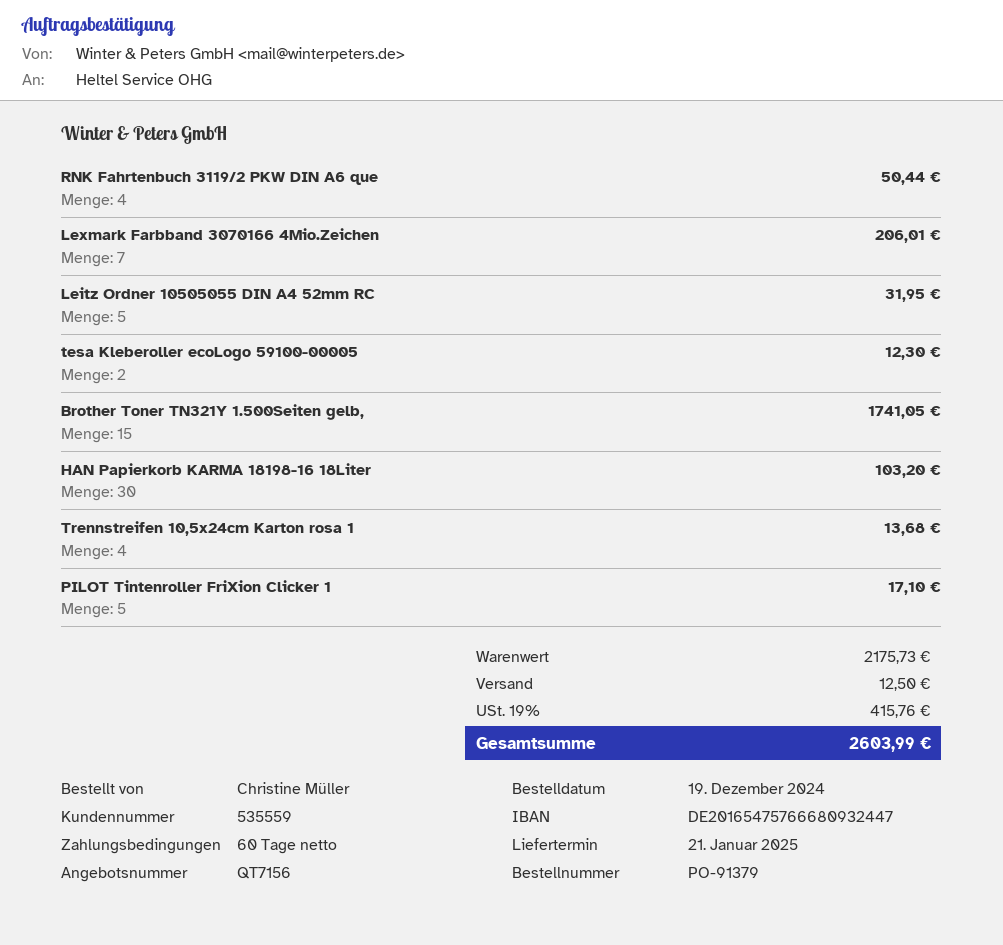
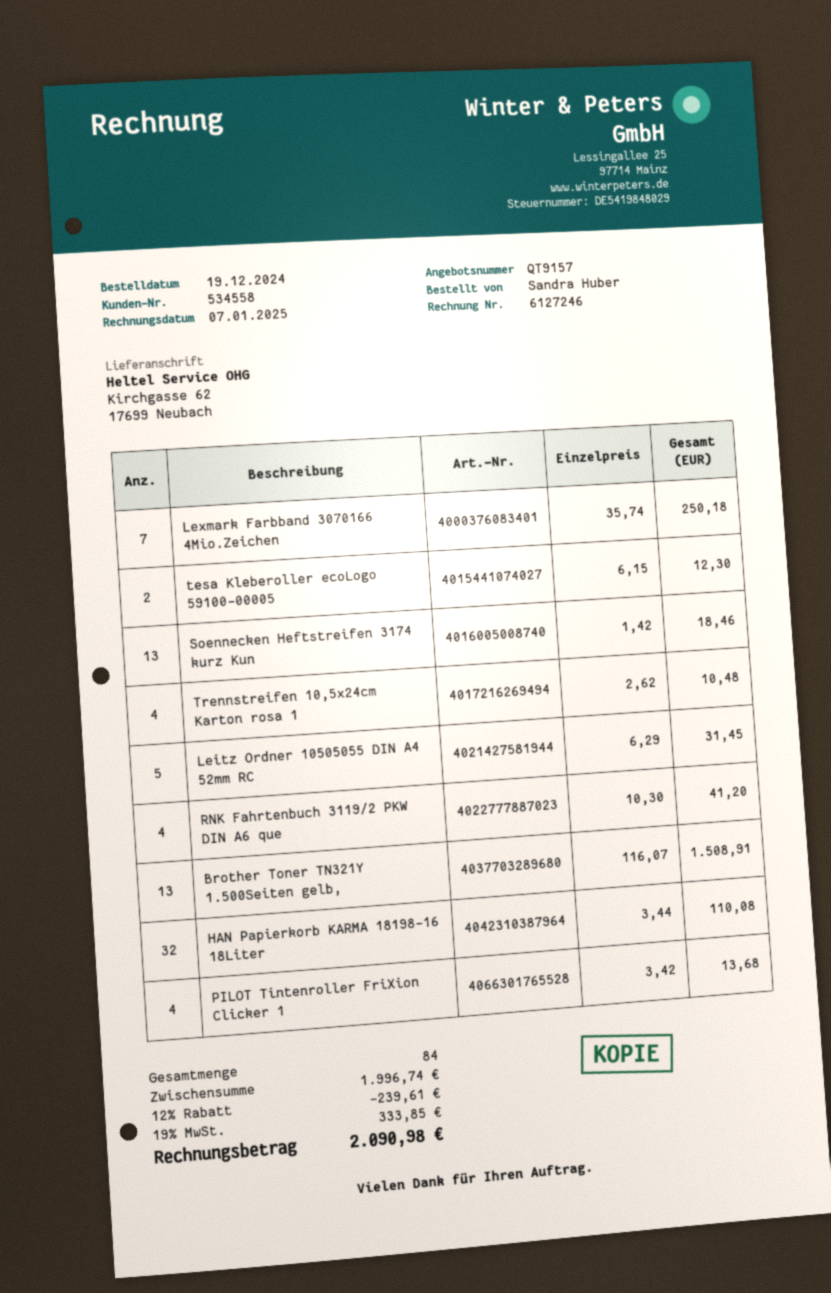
quote number: QT7156 -> QT9157
customer number: 535559 -> 534558
ordered by: Christine Müller -> Sandra Huber
RNK Fahrtenbuch 3119/2 PKW DIN A6 que: 4 for 50.44 -> 4 for 41.20
Lexmark Farbband 3070166 4Mio.Zeichen: 7 for 206.01 -> 7 for 250.18
Leitz Ordner 10505055 DIN A4 52mm RC: 5 for 31.95 -> 5 for 31.45
Brother Toner TN321Y 1.500Seiten gelb,: 15 for 1741.05 -> 13 for 1508.91
HAN Papierkorb KARMA 18198-16 18Liter: 30 for 103.20 -> 32 for 110.08
Trennstreifen 10,5x24cm Karton rosa 1: 4 for 13.68 -> 4 for 10.48
PILOT Tintenroller FriXion Clicker 1: 5 for 17.10 -> 4 for 13.68
Soennecken Heftstreifen 3174 kurz Kun: none -> 13 for 18.46
subtotal: 2175.73 -> 1996.74
discount: none -> 12% = 239.61
shipping: 12.50 -> none
tax: 19% = 415.76 -> 19% = 333.85
total: 2603.99 -> 2090.98

